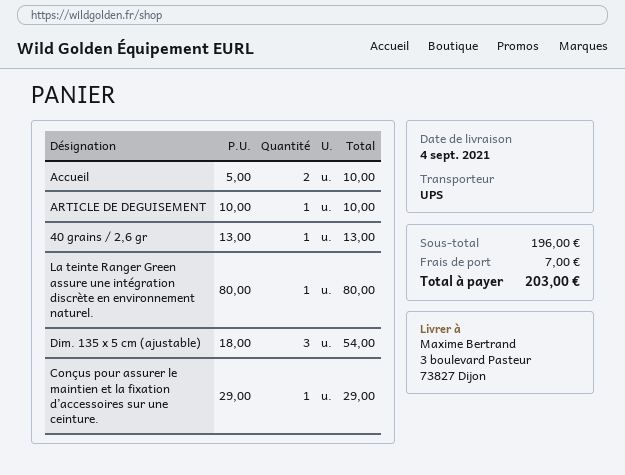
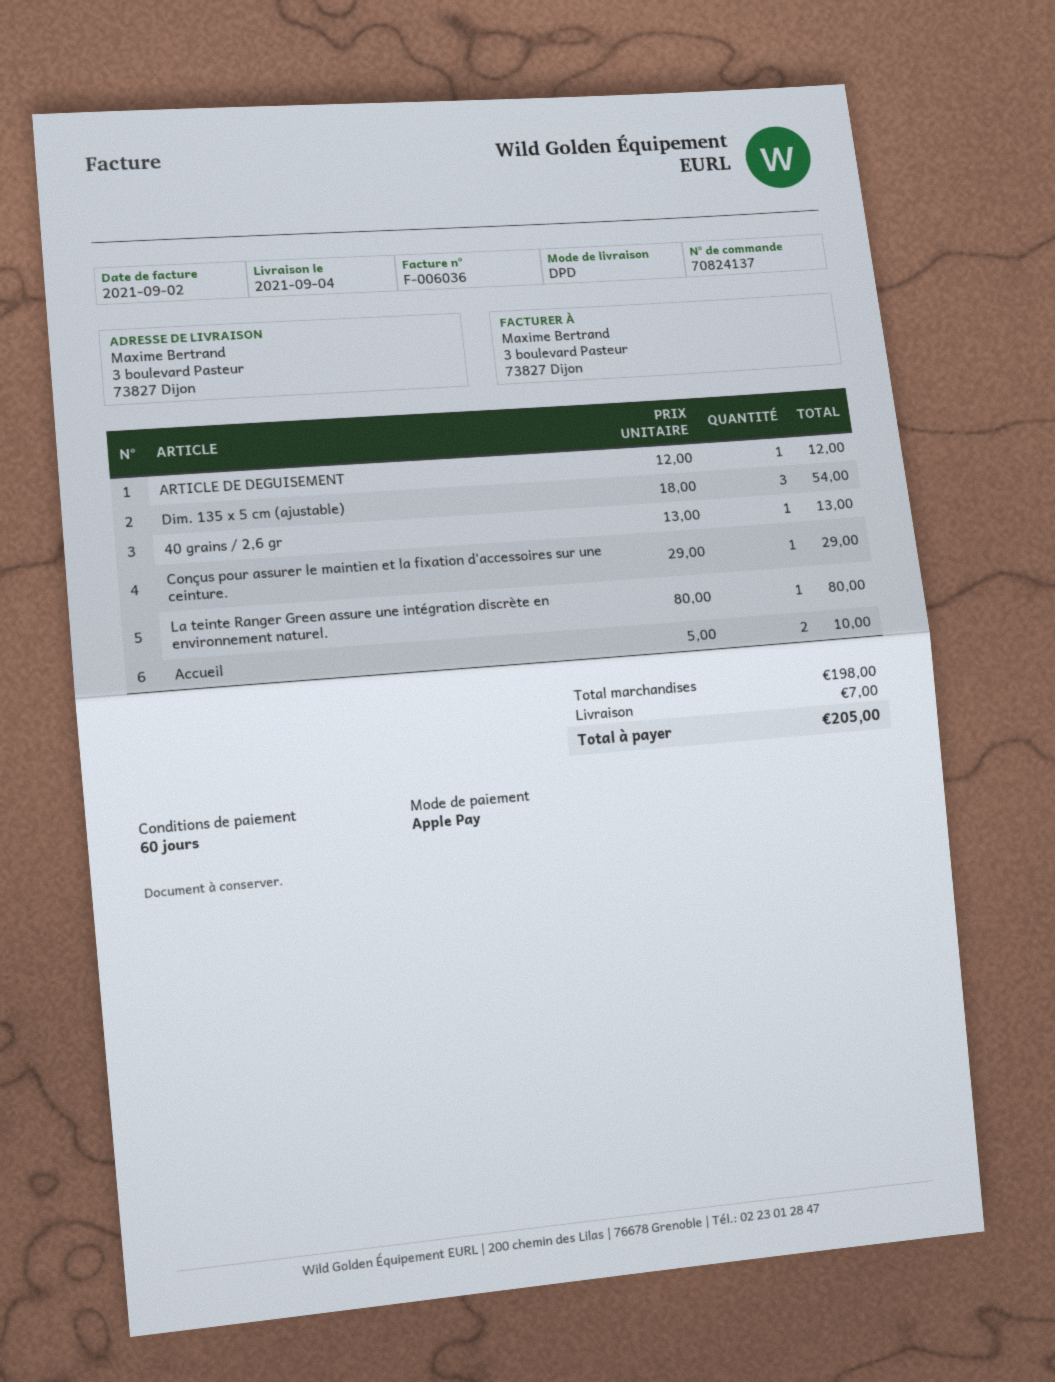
shipping method: UPS -> DPD
ARTICLE DE DEGUISEMENT: 1 x 10.00 = 10.00 -> 1 x 12.00 = 12.00
subtotal: 196.00 -> 198.00
total: 203.00 -> 205.00

